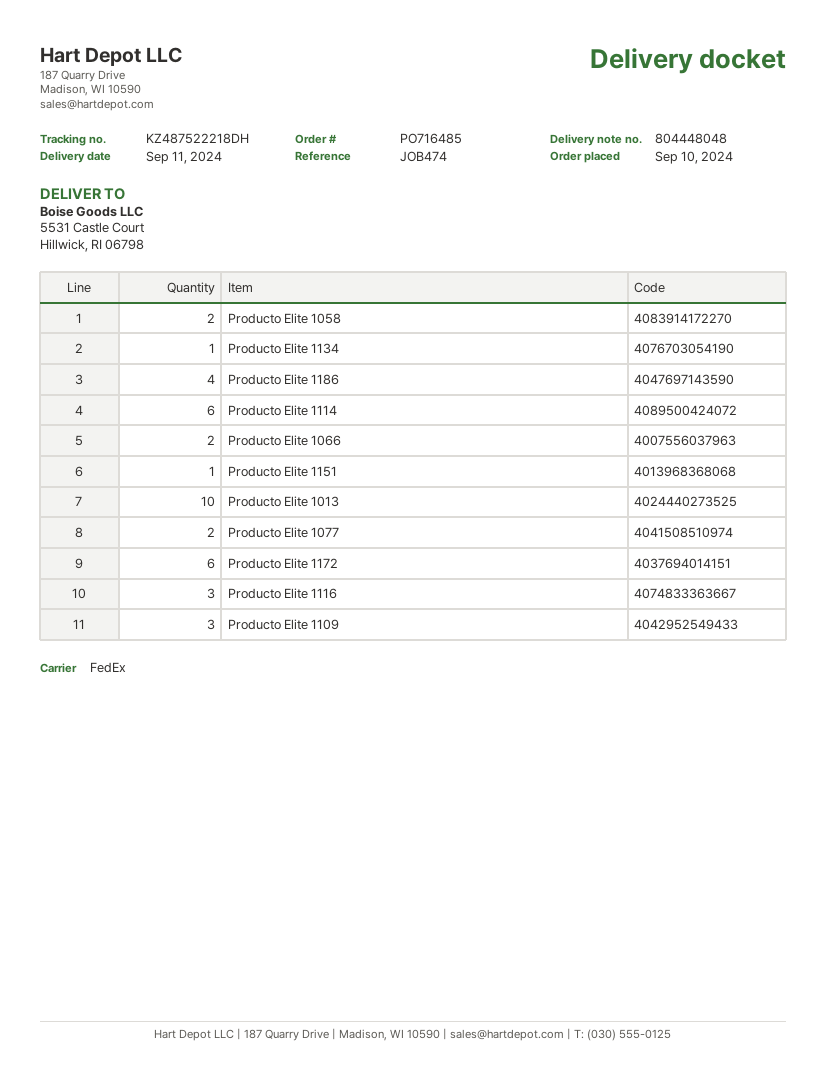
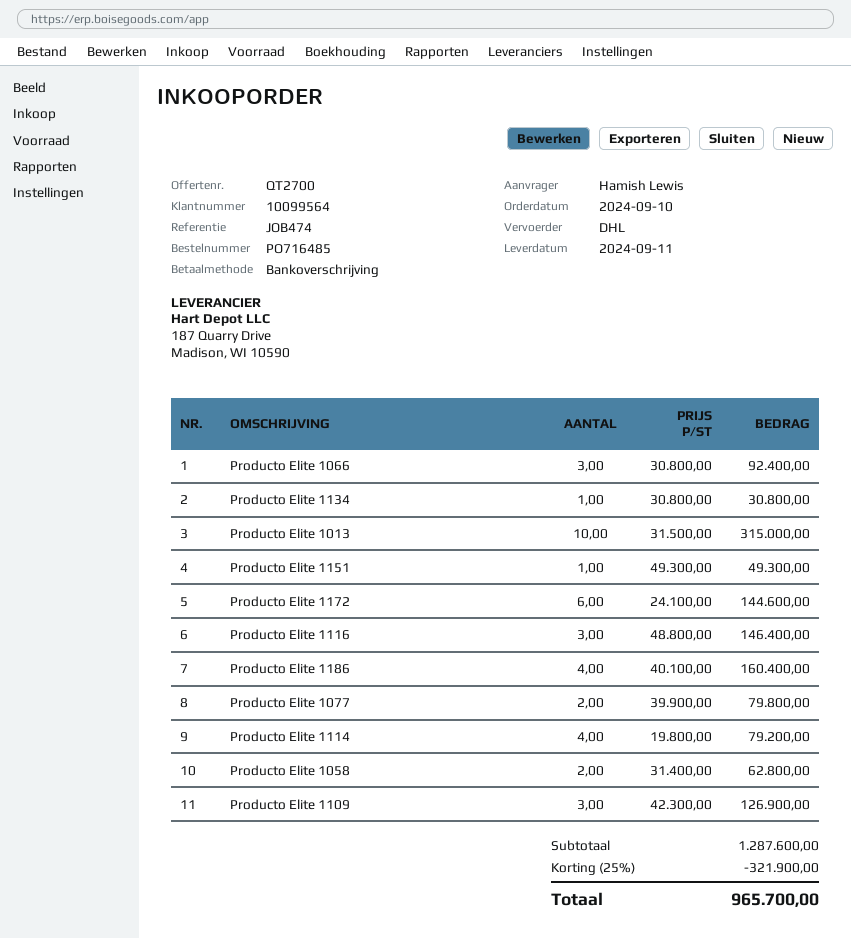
shipping method: FedEx -> DHL
Producto Elite 1114: 6 -> 4
Producto Elite 1066: 2 -> 3

